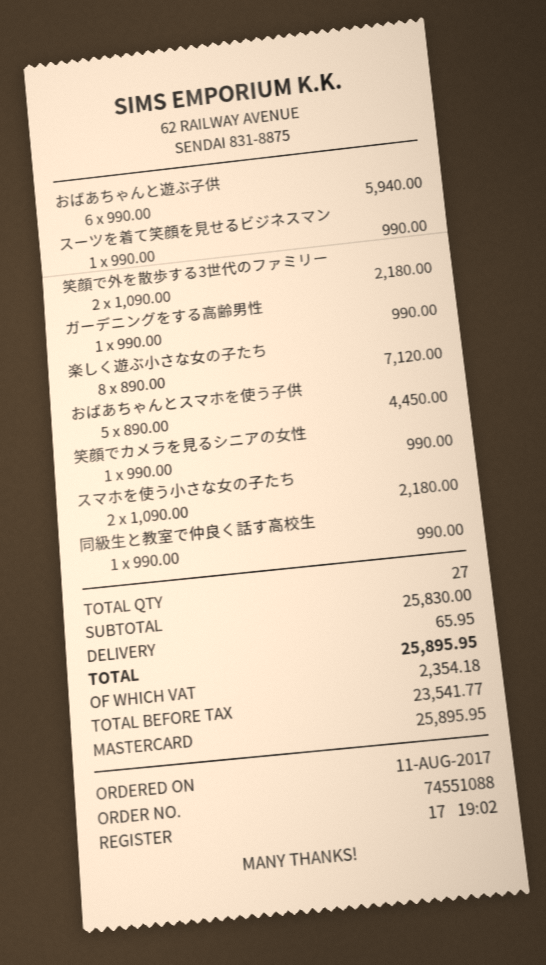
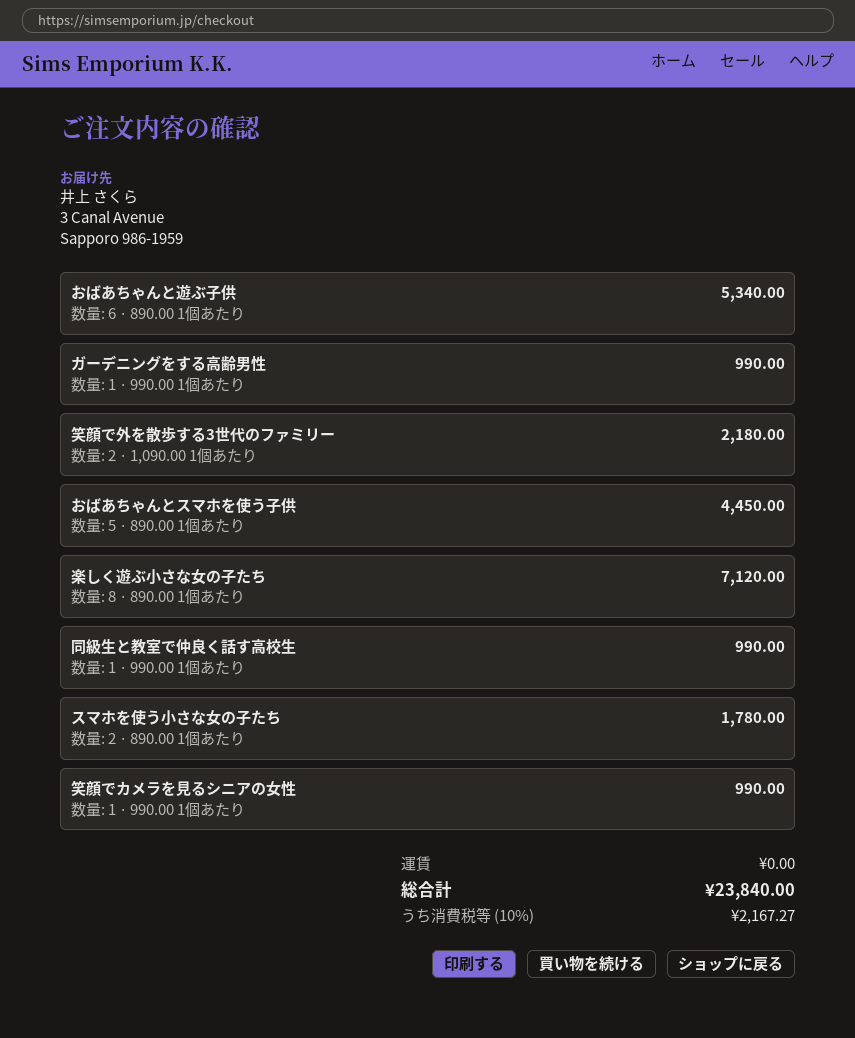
おばあちゃんと遊ぶ子供: 6 x 990.00 = 5940.00 -> 6 x 890.00 = 5340.00
スーツを着て笑顔を見せるビジネスマン: 1 x 990.00 = 990.00 -> none
スマホを使う小さな女の子たち: 2 x 1090.00 = 2180.00 -> 2 x 890.00 = 1780.00
shipping: 65.95 -> 0.00
tax: 2354.18 -> 2167.27
total: 25895.95 -> 23840.00

